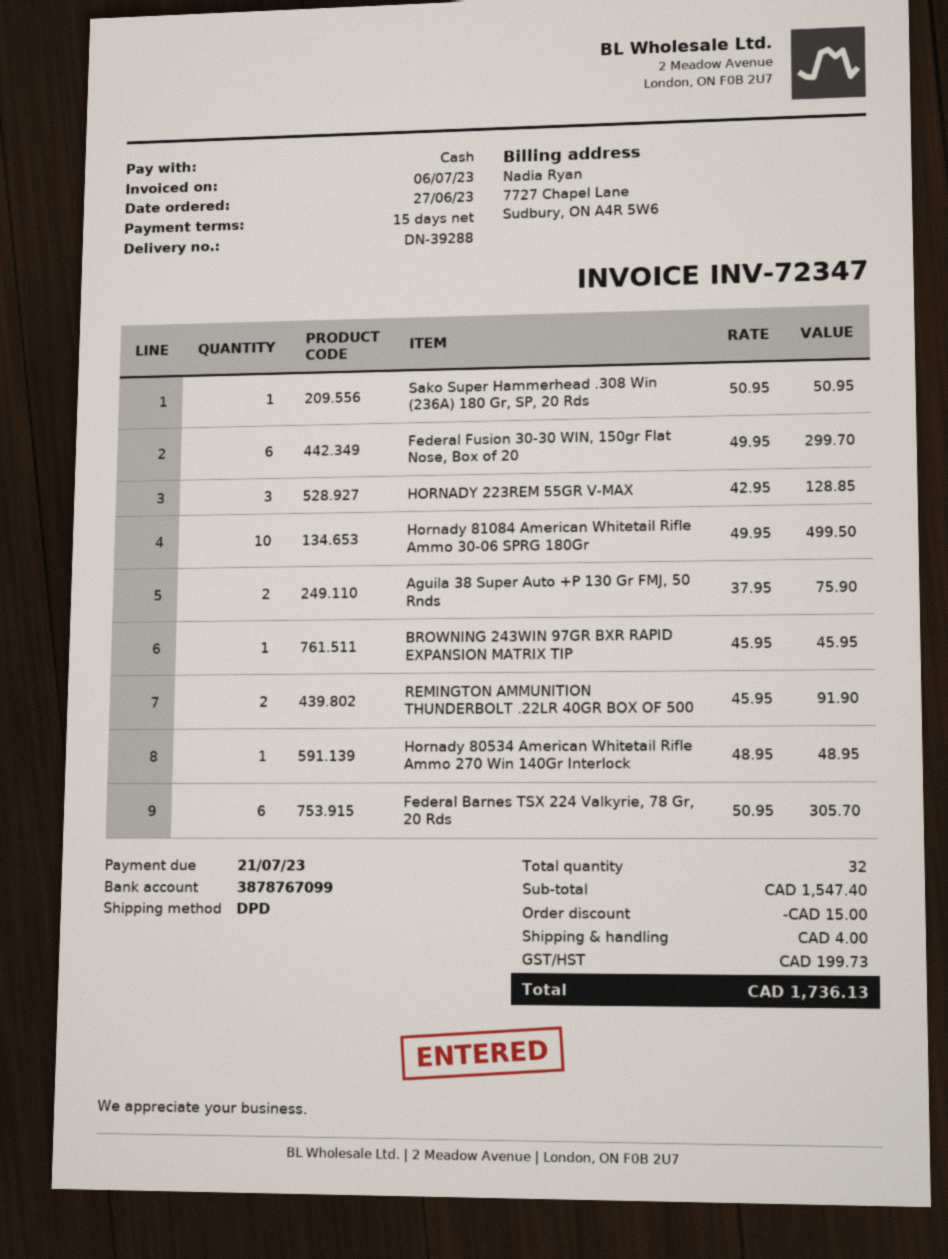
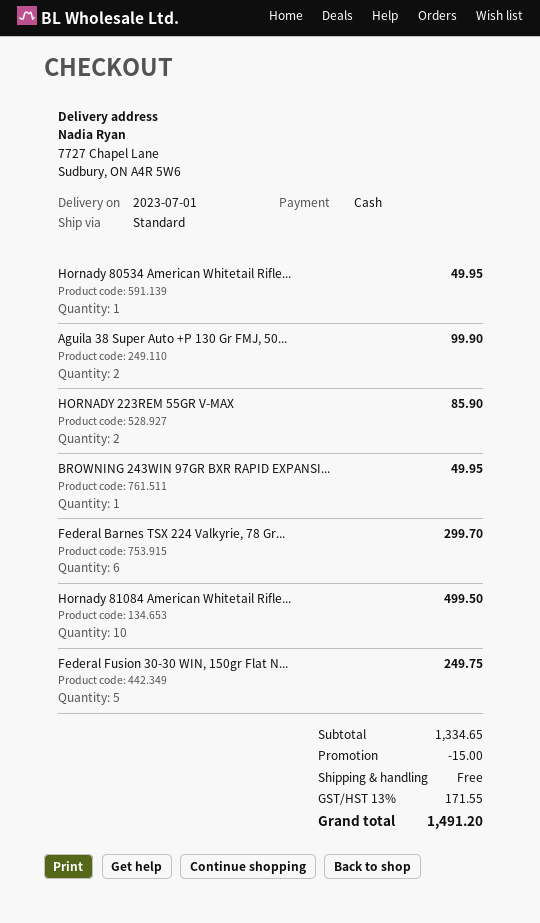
shipping method: DPD -> standard
Sako Super Hammerhead .308 Win (236A) 180 Gr, SP, 20 Rds: 1 for 50.95 -> none
Federal Fusion 30-30 WIN, 150gr Flat Nose, Box of 20: 6 for 299.70 -> 5 for 249.75
HORNADY 223REM 55GR V-MAX: 3 for 128.85 -> 2 for 85.90
Aguila 38 Super Auto +P 130 Gr FMJ, 50 Rnds: 2 for 75.90 -> 2 for 99.90
BROWNING 243WIN 97GR BXR RAPID EXPANSION MATRIX TIP: 1 for 45.95 -> 1 for 49.95
REMINGTON AMMUNITION THUNDERBOLT .22LR 40GR BOX OF 500: 2 for 91.90 -> none
Hornady 80534 American Whitetail Rifle Ammo 270 Win 140Gr Interlock: 1 for 48.95 -> 1 for 49.95
Federal Barnes TSX 224 Valkyrie, 78 Gr, 20 Rds: 6 for 305.70 -> 6 for 299.70
subtotal: 1547.40 -> 1334.65
shipping: 4.00 -> 0.00
tax: 199.73 -> 171.55
total: 1736.13 -> 1491.20

